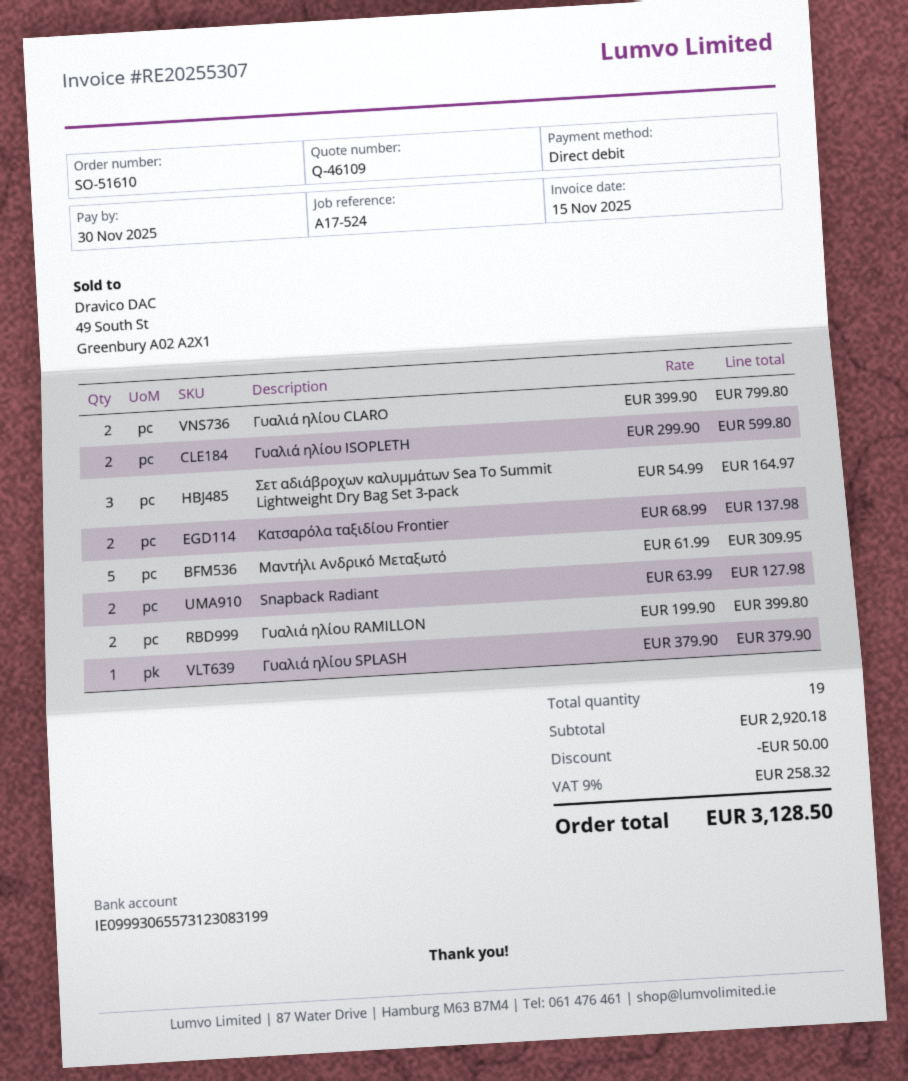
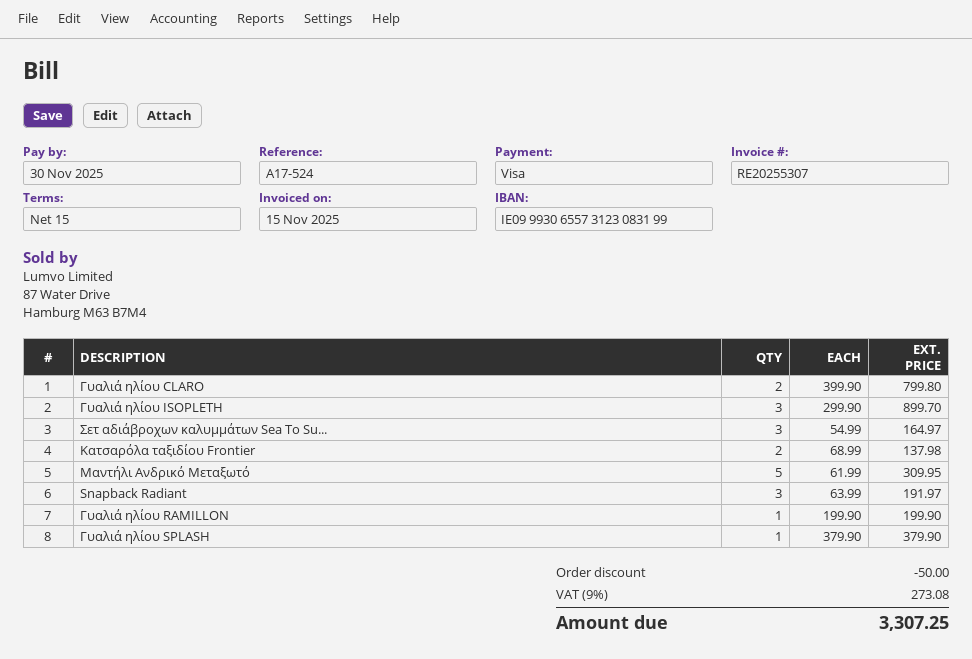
payment method: direct debit -> Visa
Γυαλιά ηλίου ISOPLETH: 2 x 299.90 = 599.80 -> 3 x 299.90 = 899.70
Snapback Radiant: 2 x 63.99 = 127.98 -> 3 x 63.99 = 191.97
Γυαλιά ηλίου RAMILLON: 2 x 199.90 = 399.80 -> 1 x 199.90 = 199.90
tax: 9% = 258.32 -> 9% = 273.08
total: 3128.50 -> 3307.25

